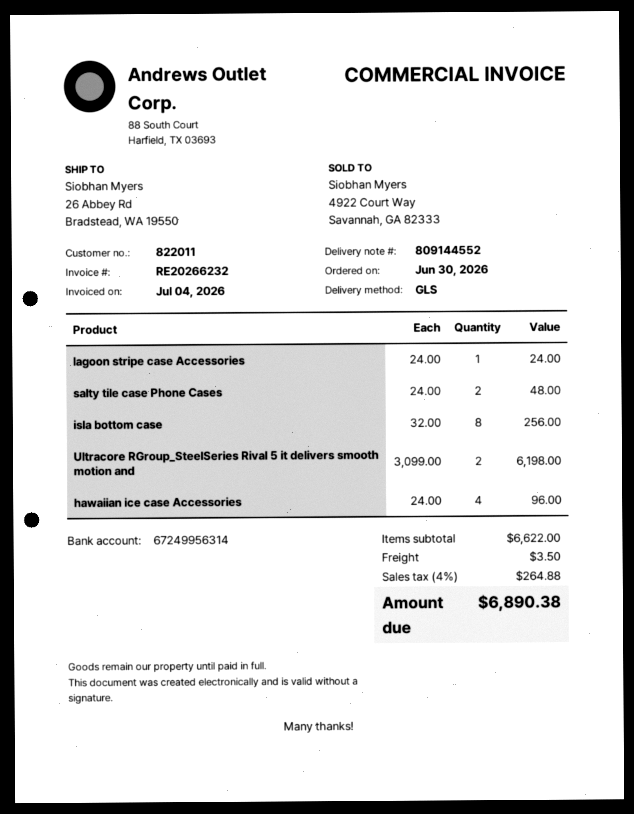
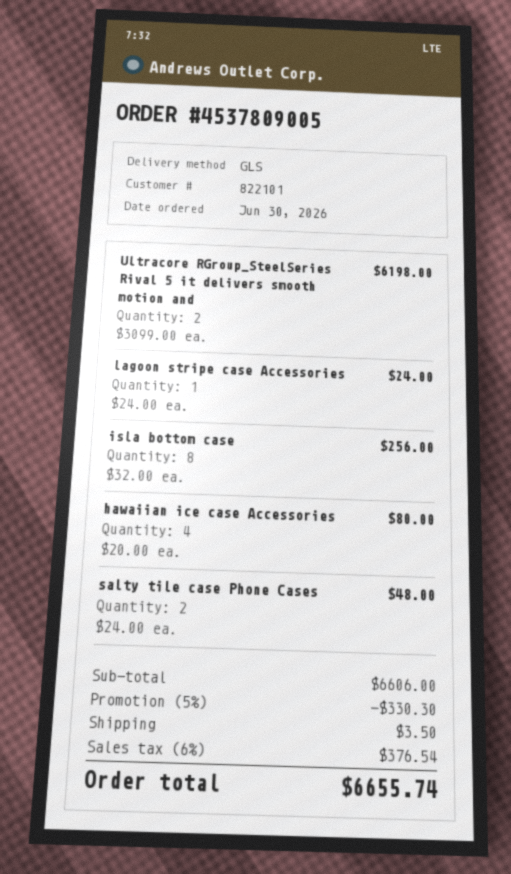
customer number: 822011 -> 822101
hawaiian ice case Accessories: 4 x 24.00 = 96.00 -> 4 x 20.00 = 80.00
subtotal: 6622.00 -> 6606.00
discount: none -> 5% = 330.30
tax: 4% = 264.88 -> 6% = 376.54
total: 6890.38 -> 6655.74

